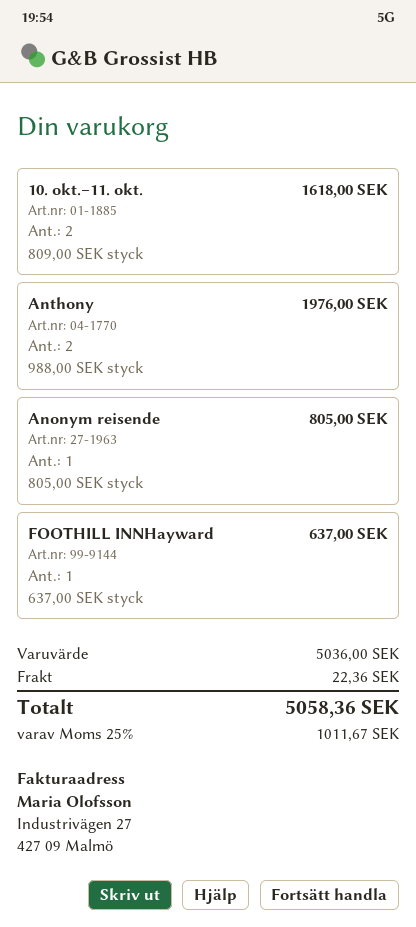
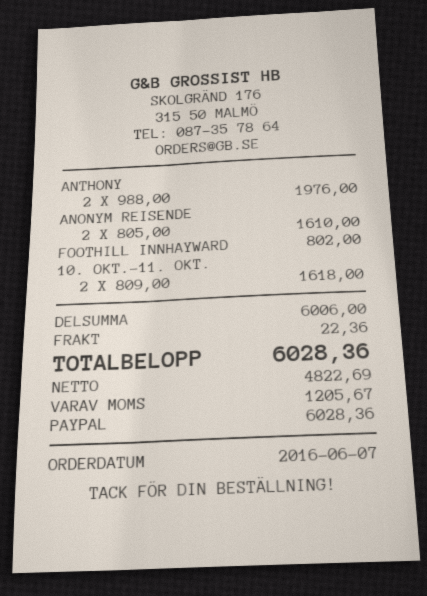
Anonym reisende: 1 x 805.00 = 805.00 -> 2 x 805.00 = 1610.00
FOOTHILL INNHayward: 1 x 637.00 = 637.00 -> 1 x 802.00 = 802.00
subtotal: 5036.00 -> 6006.00
tax: 1011.67 -> 1205.67
total: 5058.36 -> 6028.36

